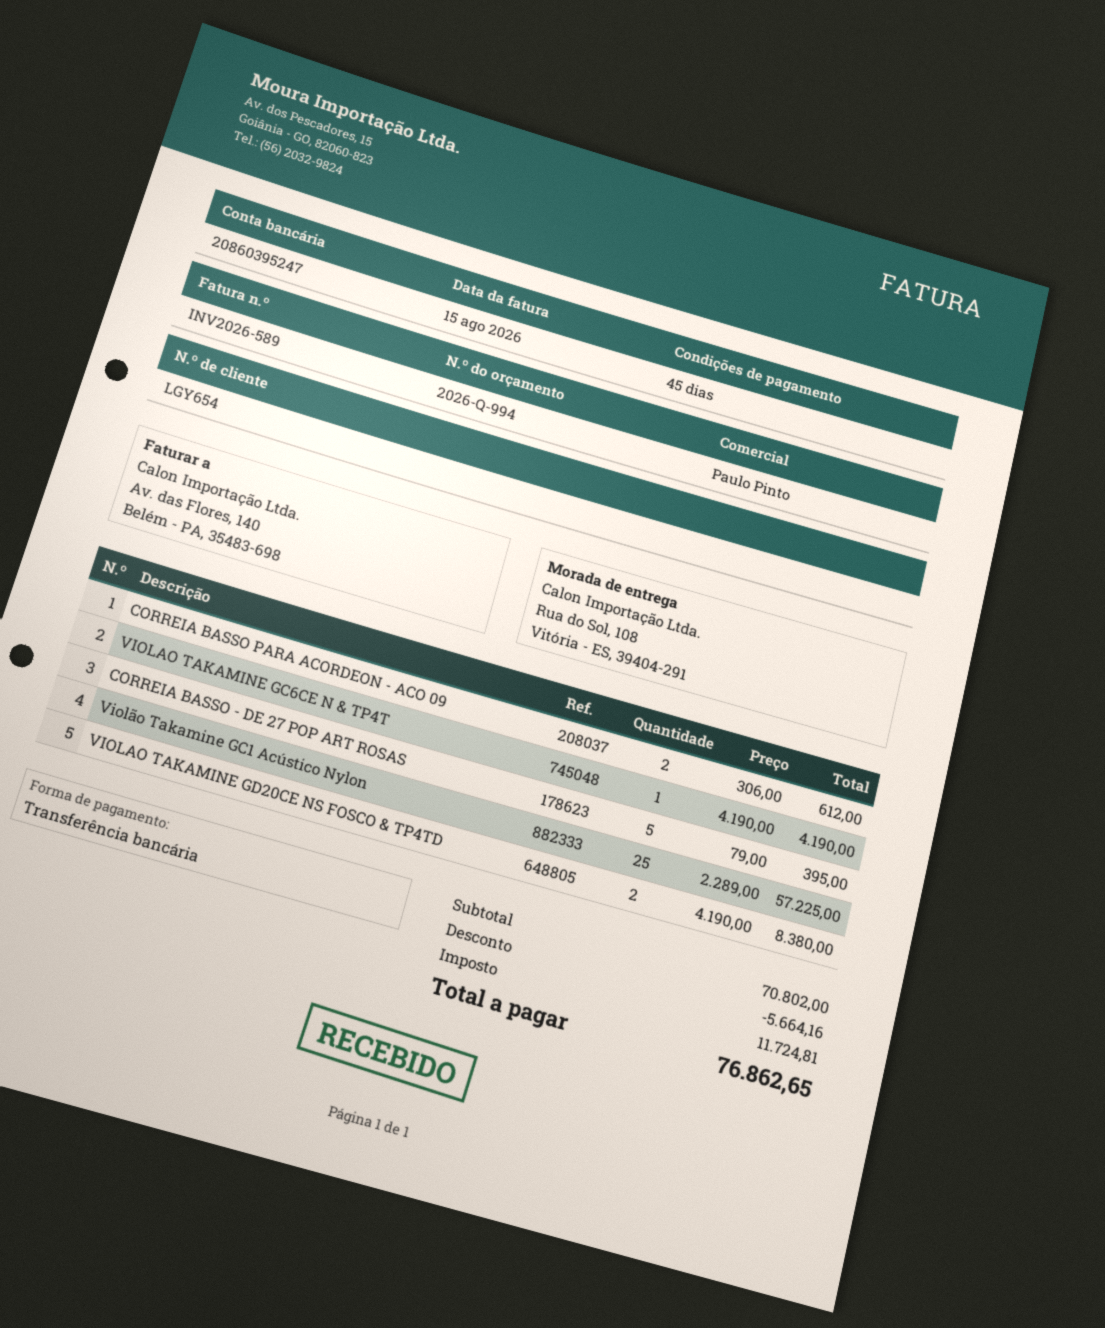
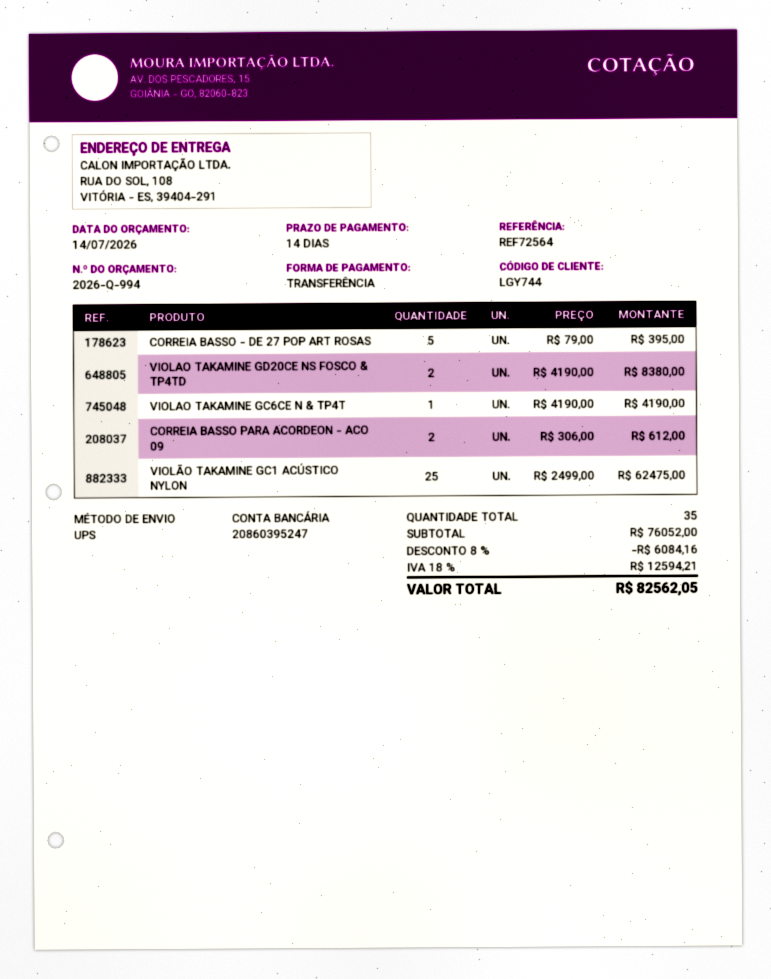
payment terms: 45 days -> 14 days
customer number: LGY654 -> LGY744
Violão Takamine GC1 Acústico Nylon: 25 x 2289.00 = 57225.00 -> 25 x 2499.00 = 62475.00
subtotal: 70802.00 -> 76052.00
discount: 5664.16 -> 6084.16
tax: 11724.81 -> 12594.21
total: 76862.65 -> 82562.05

